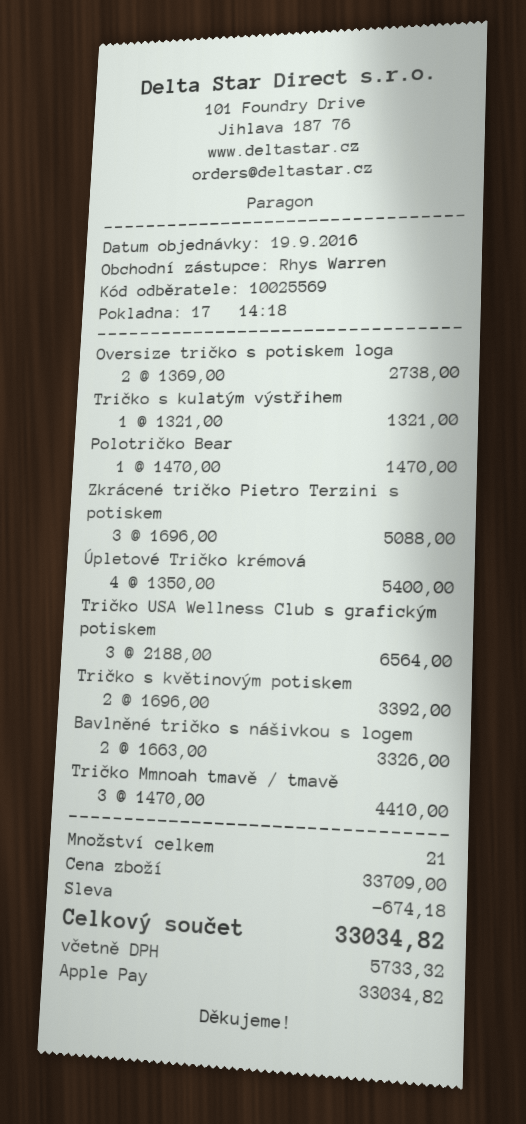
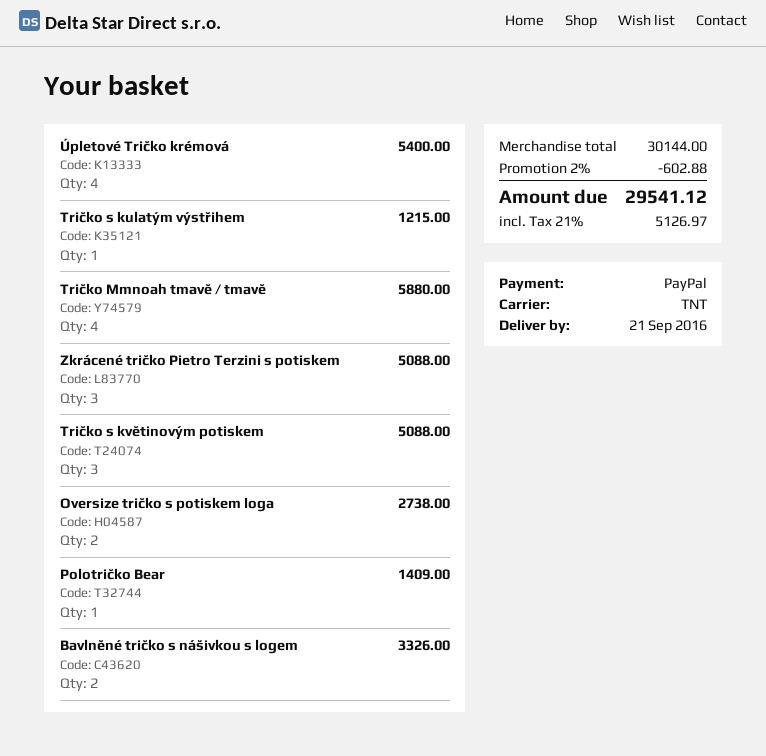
payment method: Apple Pay -> PayPal
Tričko s kulatým výstřihem: 1 for 1321.00 -> 1 for 1215.00
Polotričko Bear: 1 for 1470.00 -> 1 for 1409.00
Tričko USA Wellness Club s grafickým potiskem: 3 for 6564.00 -> none
Tričko s květinovým potiskem: 2 for 3392.00 -> 3 for 5088.00
Tričko Mmnoah tmavě / tmavě: 3 for 4410.00 -> 4 for 5880.00
subtotal: 33709.00 -> 30144.00
discount: 674.18 -> 602.88
tax: 5733.32 -> 5126.97
total: 33034.82 -> 29541.12

